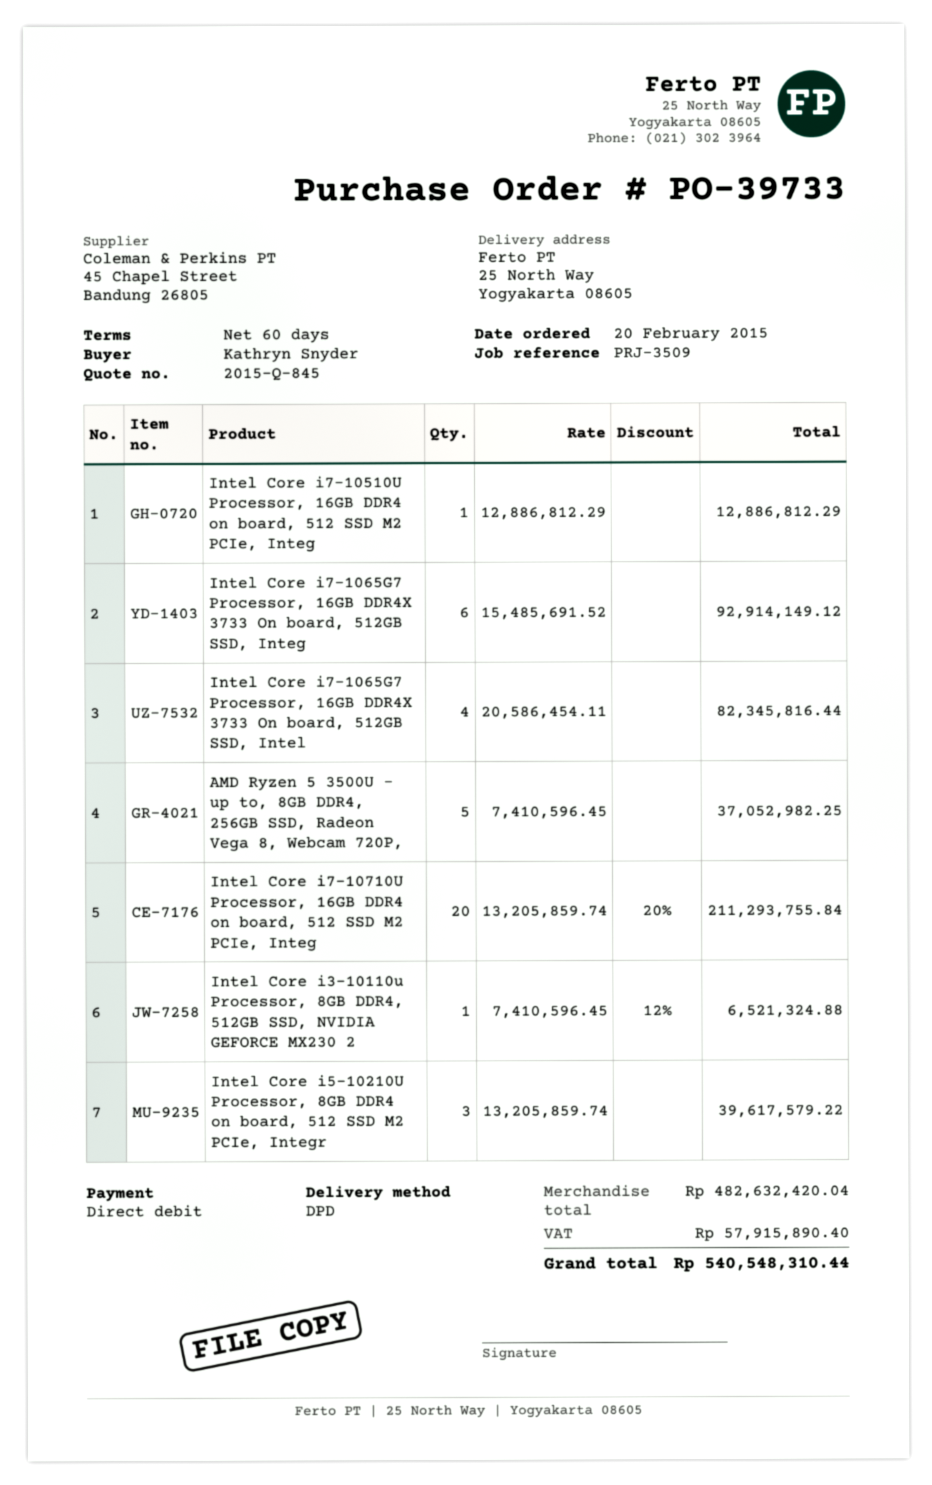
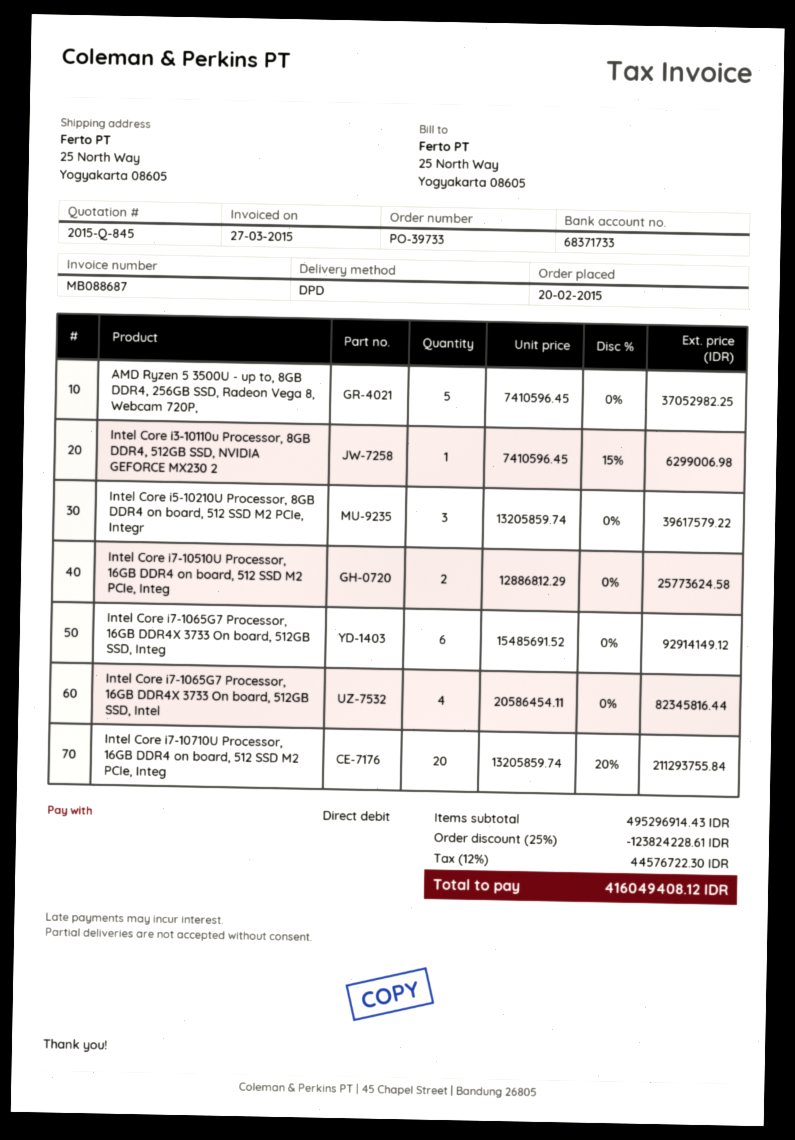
Intel Core i7-10510U Processor, 16GB DDR4 on board, 512 SSD M2 PCIe, Integ: 1 x 12886812.29 = 12886812.29 -> 2 x 12886812.29 = 25773624.58
Intel Core i3-10110u Processor, 8GB DDR4, 512GB SSD, NVIDIA GEFORCE MX230 2: 1 x 7410596.45 - 12% = 6521324.88 -> 1 x 7410596.45 - 15% = 6299006.98
subtotal: 482632420.04 -> 495296914.43
discount: none -> 25% = 123824228.61
tax: 57915890.40 -> 44576722.30
total: 540548310.44 -> 416049408.12

